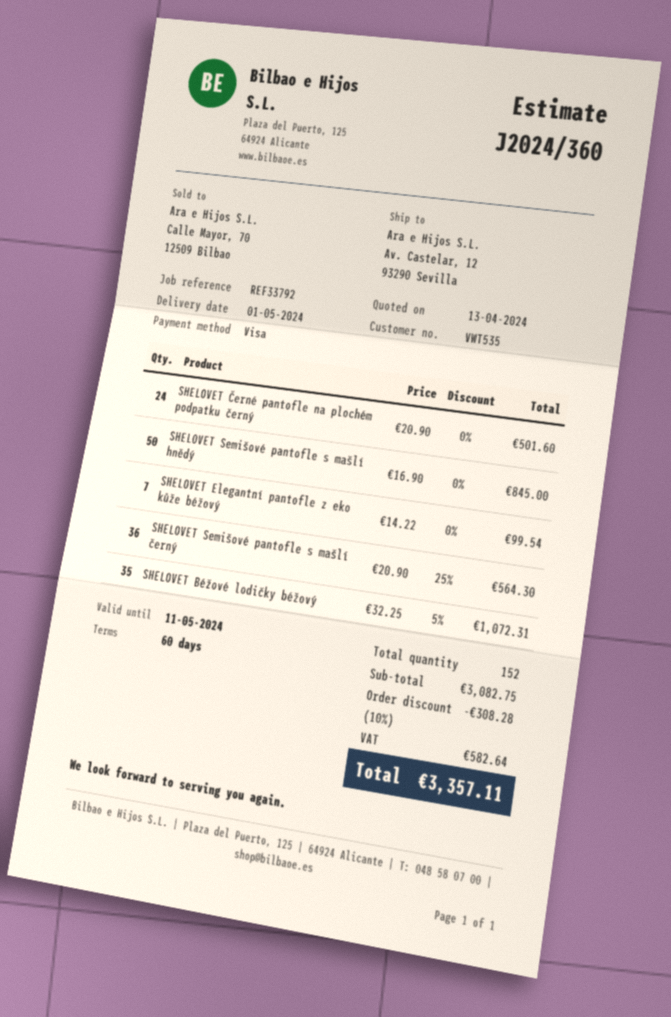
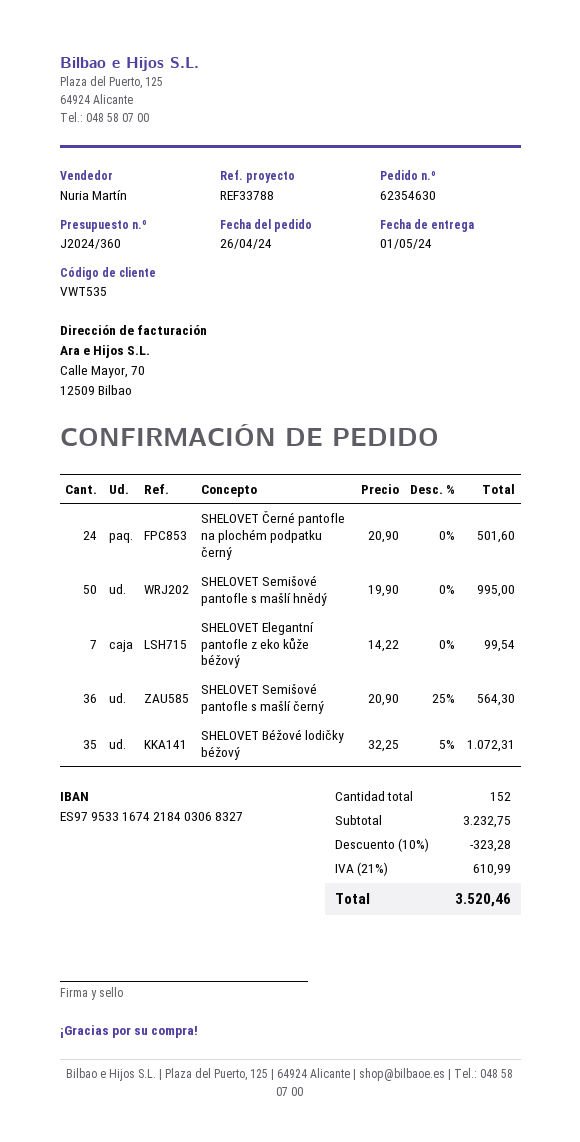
reference: REF33792 -> REF33788
SHELOVET Semišové pantofle s mašlí hnědý: 50 x 16.90 = 845.00 -> 50 x 19.90 = 995.00
subtotal: 3082.75 -> 3232.75
discount: 10% = 308.28 -> 10% = 323.28
tax: 582.64 -> 610.99
total: 3357.11 -> 3520.46

